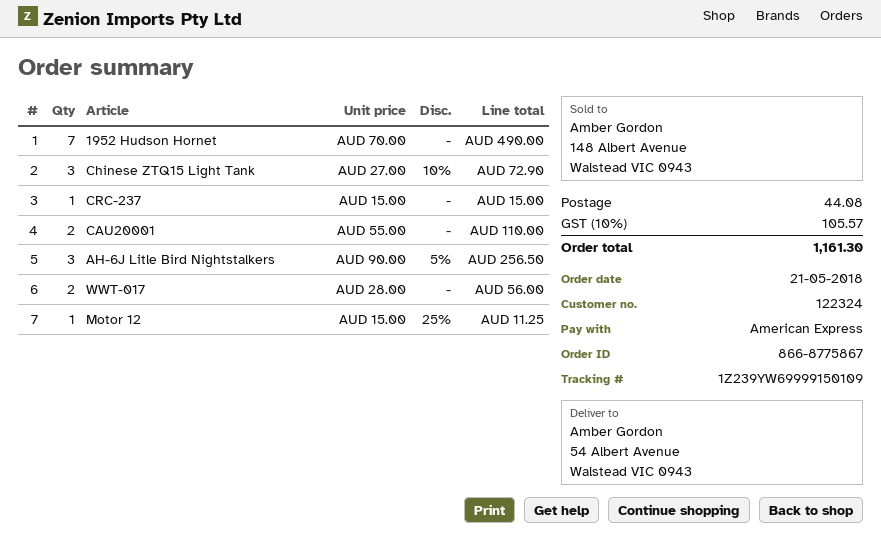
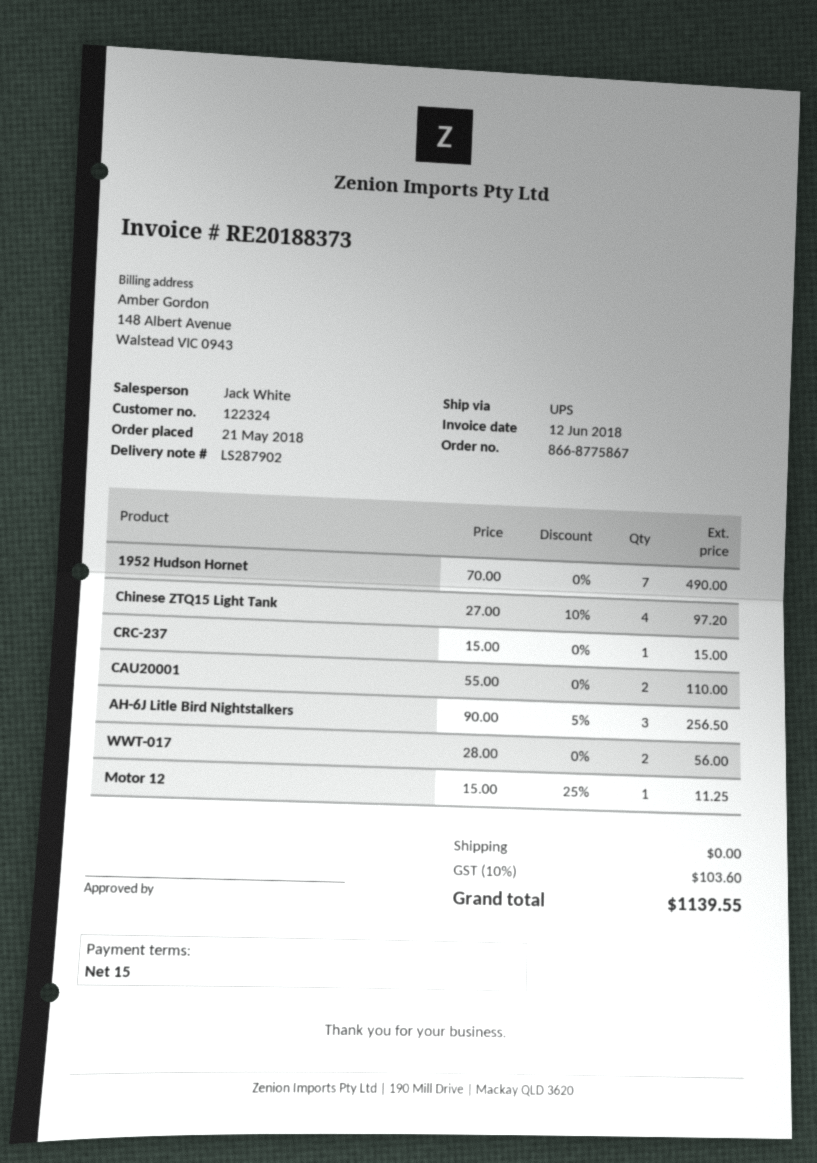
Chinese ZTQ15 Light Tank: 3 x 27.00 - 10% = 72.90 -> 4 x 27.00 - 10% = 97.20
shipping: 44.08 -> 0.00
tax: 10% = 105.57 -> 10% = 103.60
total: 1161.30 -> 1139.55

